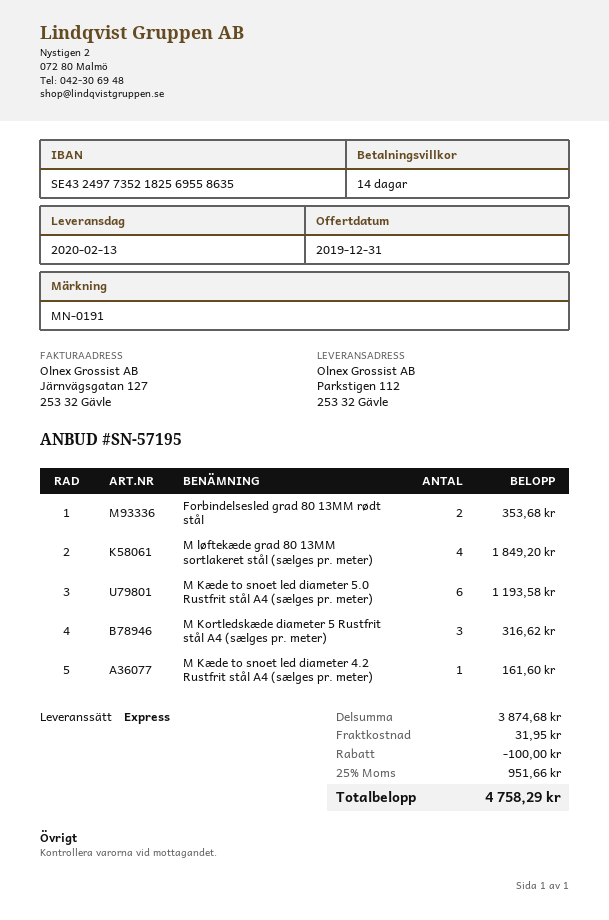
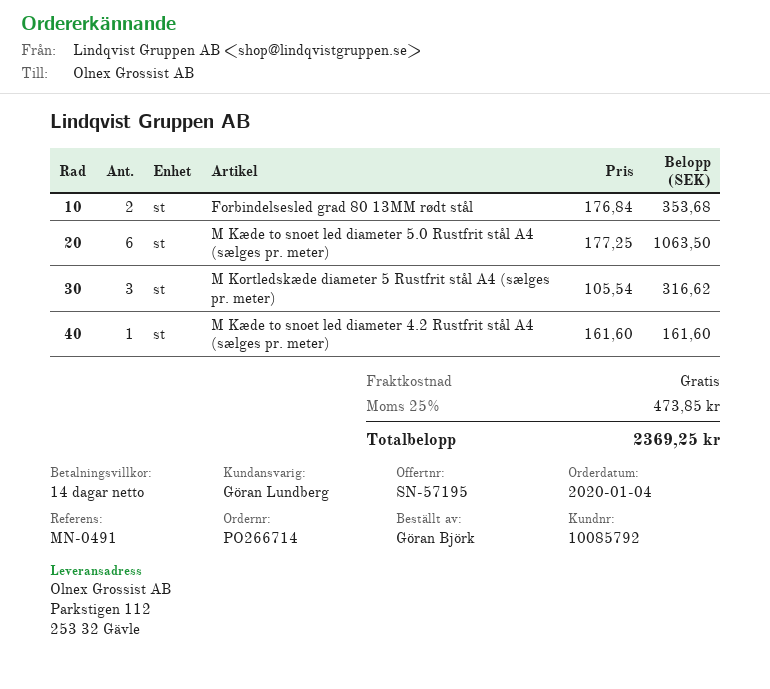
reference: MN-0191 -> MN-0491
M løftekæde grad 80 13MM sortlakeret stål (sælges pr. meter): 4 for 1849.20 -> none
M Kæde to snoet led diameter 5.0 Rustfrit stål A4 (sælges pr. meter): 6 for 1193.58 -> 6 for 1063.50
discount: 100.00 -> none
shipping: 31.95 -> 0.00
tax: 25% = 951.66 -> 25% = 473.85
total: 4758.29 -> 2369.25

